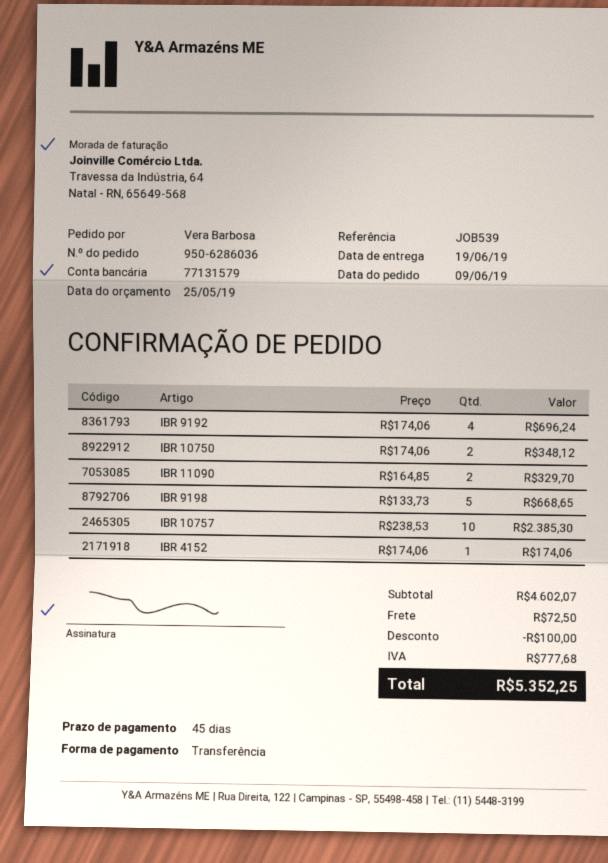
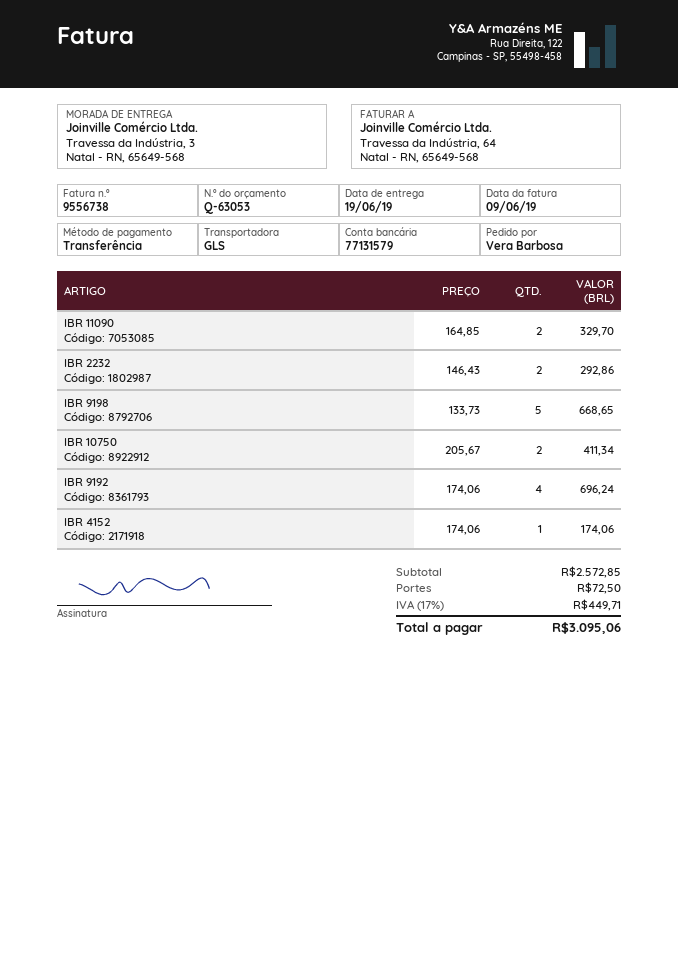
IBR 10750: 2 x 174.06 = 348.12 -> 2 x 205.67 = 411.34
IBR 10757: 10 x 238.53 = 2385.30 -> none
IBR 2232: none -> 2 x 146.43 = 292.86
subtotal: 4602.07 -> 2572.85
discount: 100.00 -> none
tax: 777.68 -> 449.71
total: 5352.25 -> 3095.06

